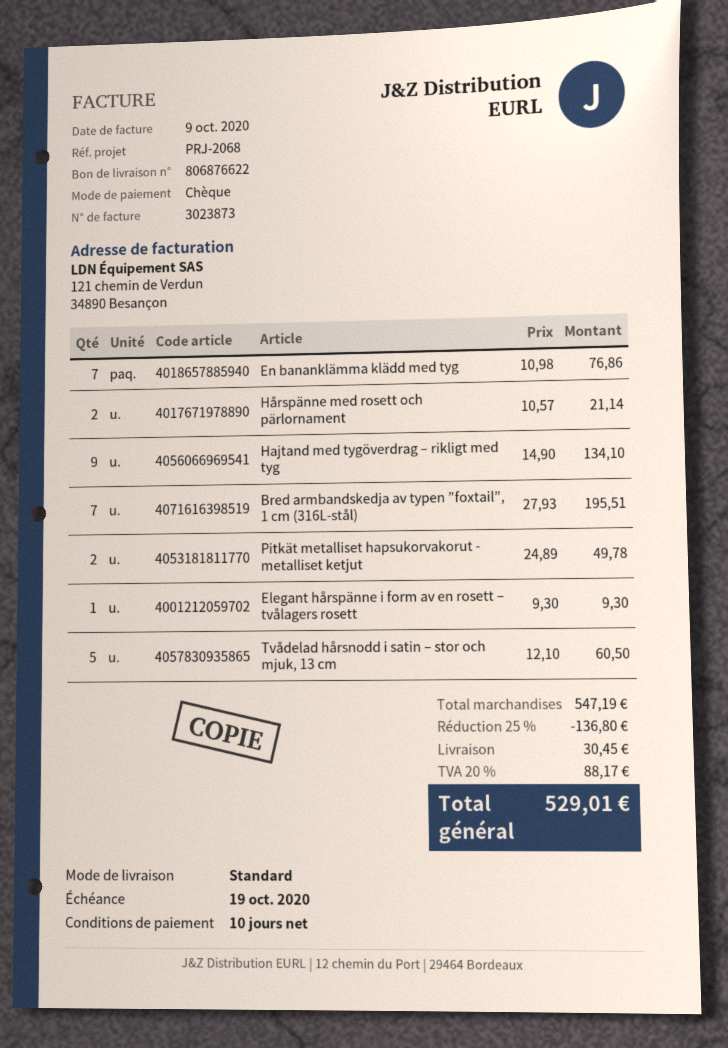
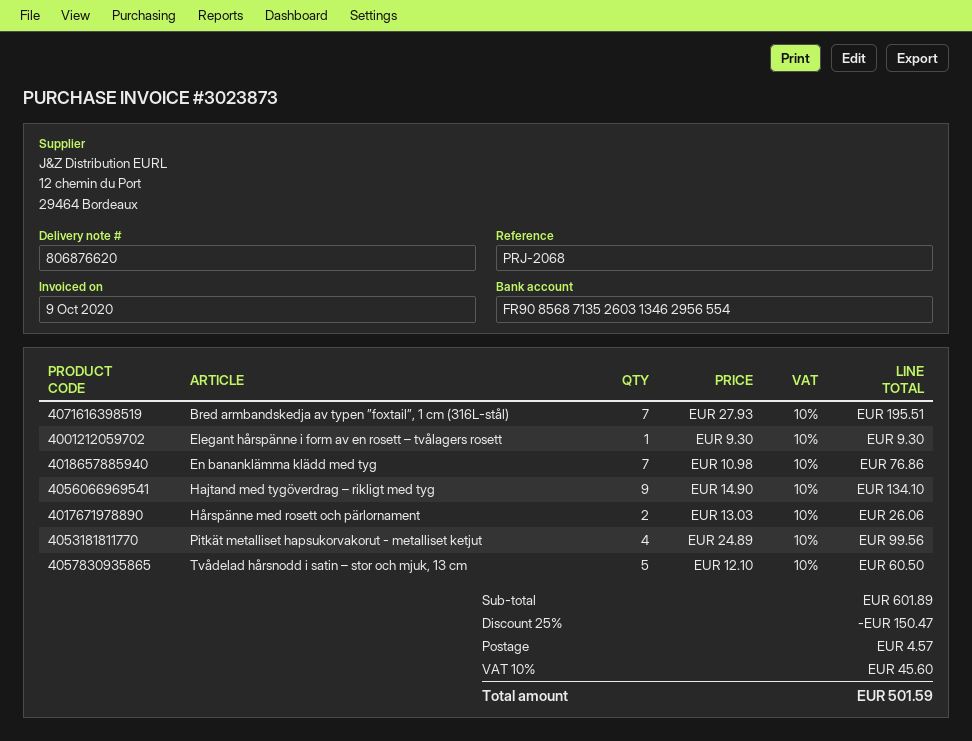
delivery note number: 806876622 -> 806876620
Hårspänne med rosett och pärlornament: 2 x 10.57 = 21.14 -> 2 x 13.03 = 26.06
Pitkät metalliset hapsukorvakorut - metalliset ketjut: 2 x 24.89 = 49.78 -> 4 x 24.89 = 99.56
subtotal: 547.19 -> 601.89
discount: 25% = 136.80 -> 25% = 150.47
shipping: 30.45 -> 4.57
tax: 20% = 88.17 -> 10% = 45.60
total: 529.01 -> 501.59

